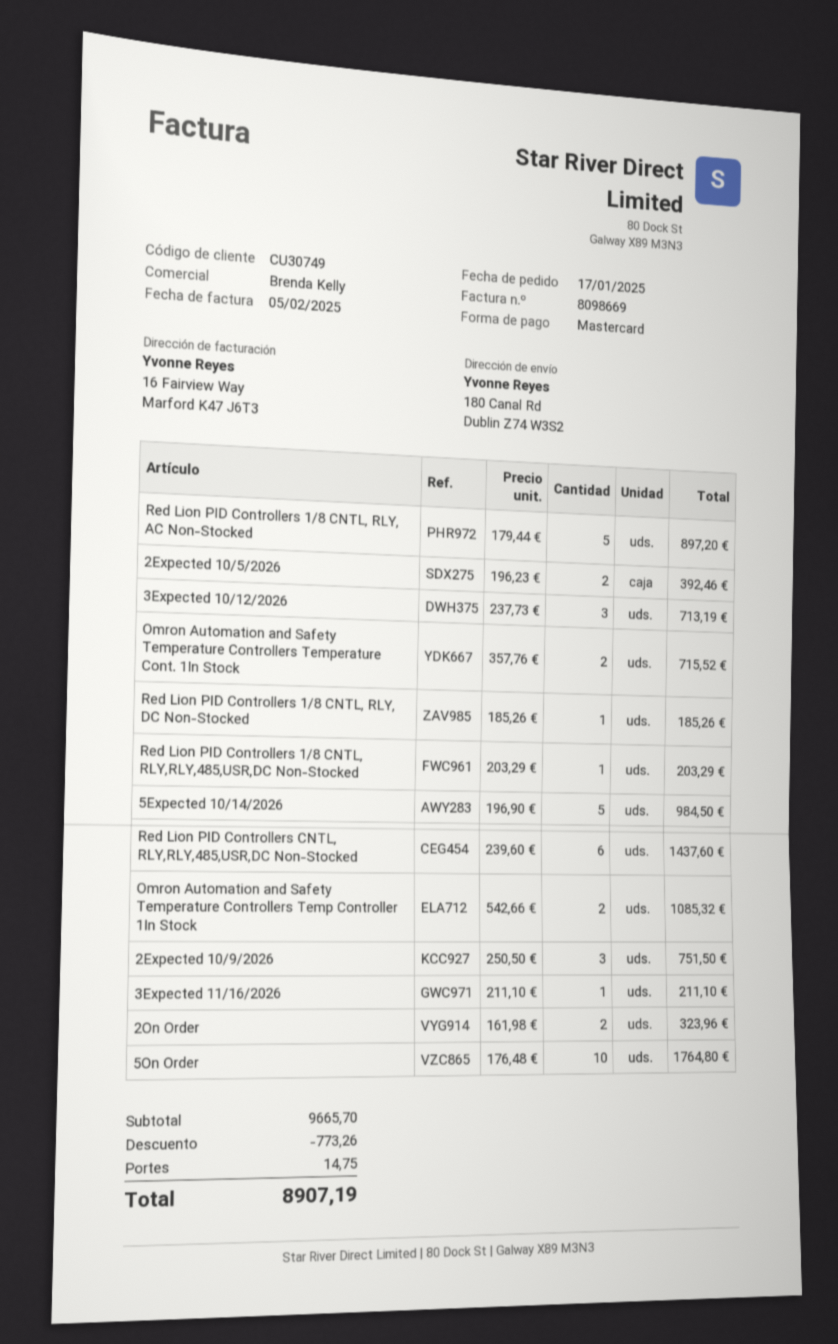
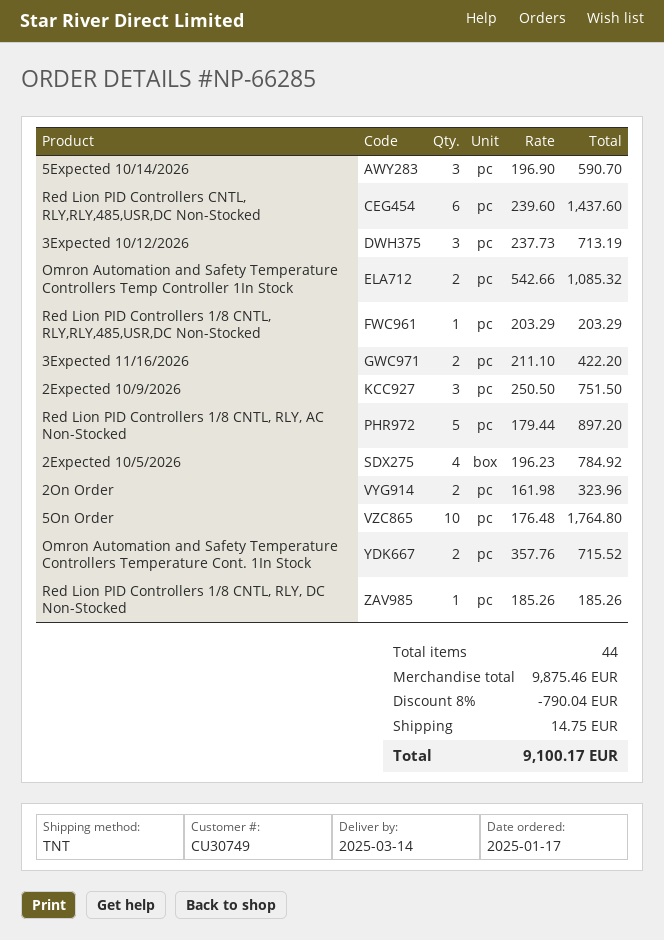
2Expected 10/5/2026: 2 x 196.23 = 392.46 -> 4 x 196.23 = 784.92
5Expected 10/14/2026: 5 x 196.90 = 984.50 -> 3 x 196.90 = 590.70
3Expected 11/16/2026: 1 x 211.10 = 211.10 -> 2 x 211.10 = 422.20
subtotal: 9665.70 -> 9875.46
discount: 773.26 -> 790.04
total: 8907.19 -> 9100.17

